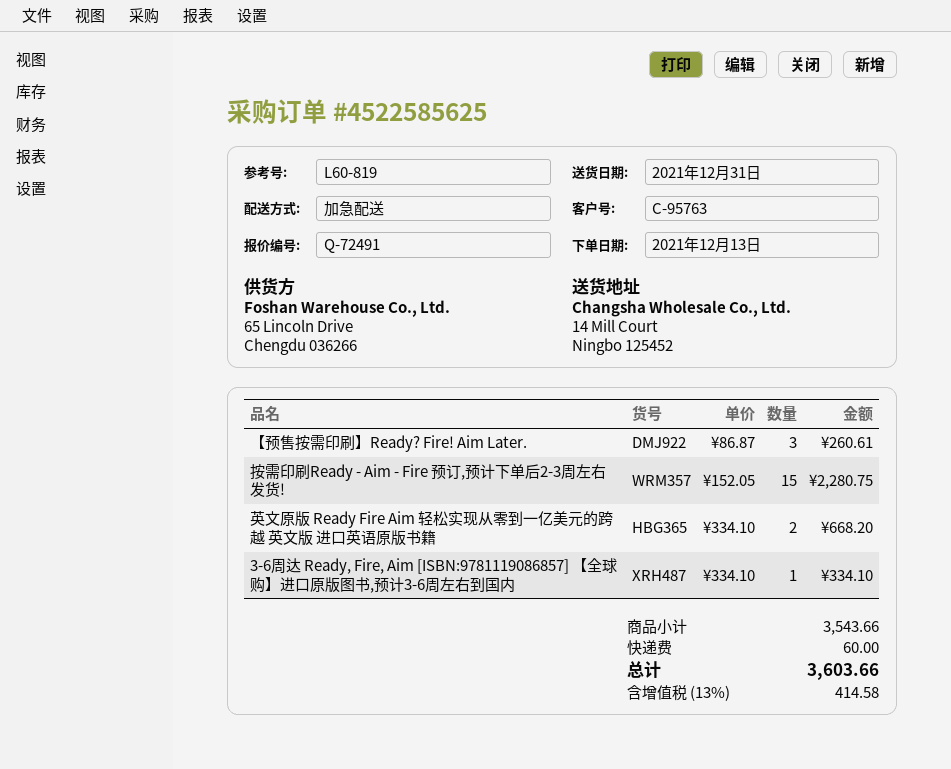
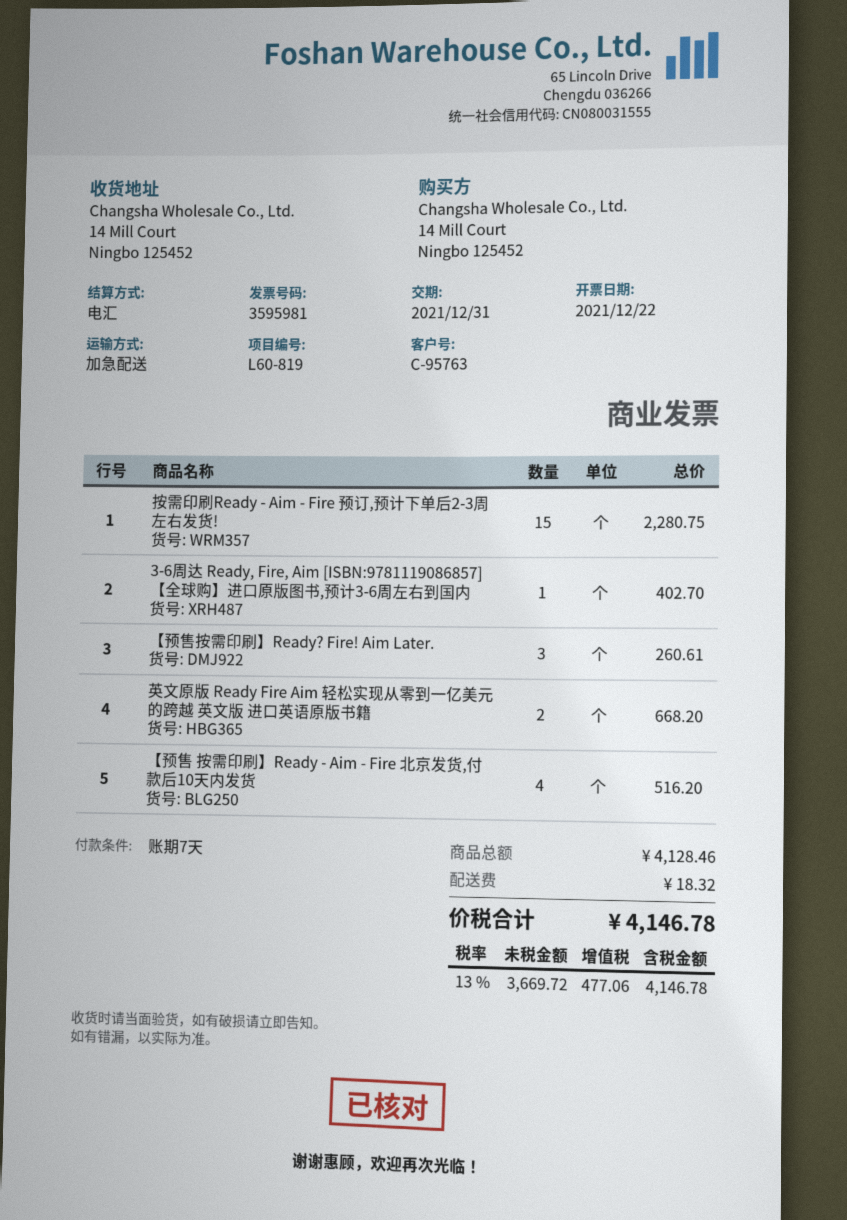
3-6周达 Ready, Fire, Aim [ISBN:9781119086857] 【全球购】进口原版图书,预计3-6周左右到国内: 1 for 334.10 -> 1 for 402.70
【预售 按需印刷】Ready - Aim - Fire 北京发货,付款后10天内发货: none -> 4 for 516.20
subtotal: 3543.66 -> 4128.46
shipping: 60.00 -> 18.32
tax: 13% = 414.58 -> 13% = 477.06
total: 3603.66 -> 4146.78

